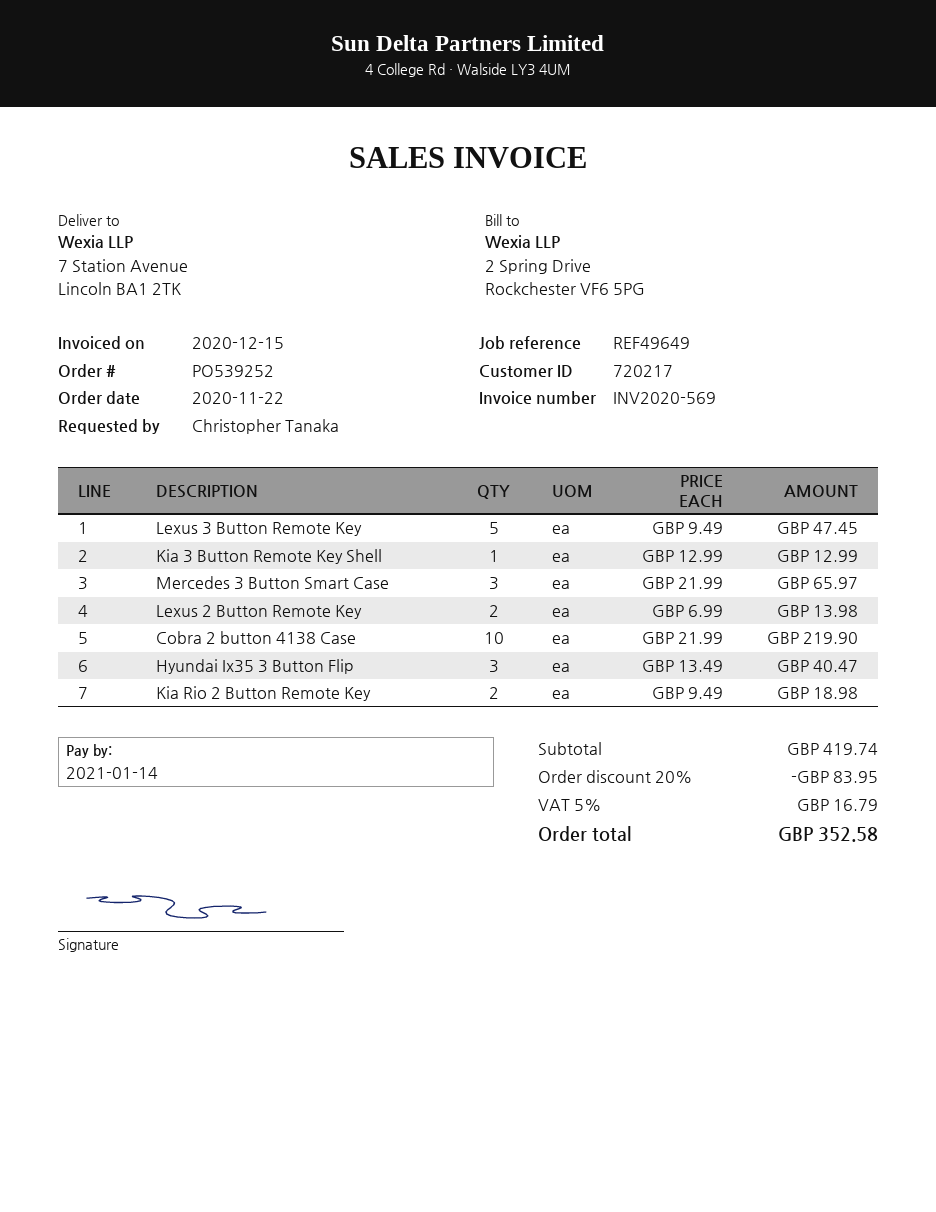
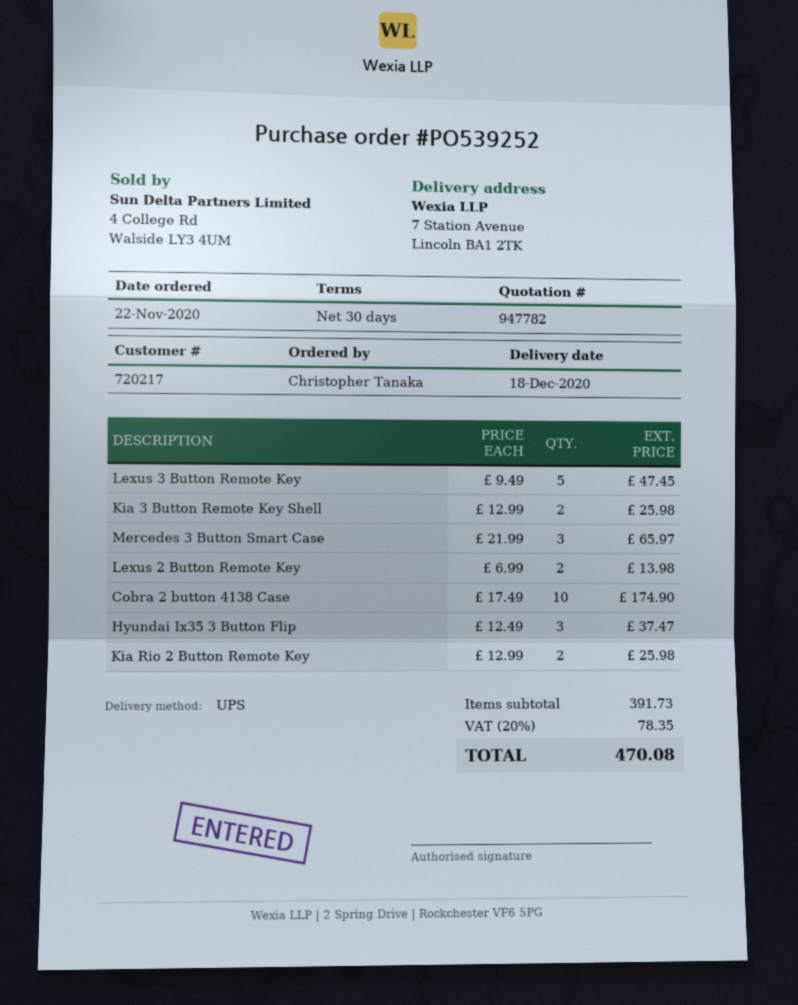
Kia 3 Button Remote Key Shell: 1 x 12.99 = 12.99 -> 2 x 12.99 = 25.98
Cobra 2 button 4138 Case: 10 x 21.99 = 219.90 -> 10 x 17.49 = 174.90
Hyundai Ix35 3 Button Flip: 3 x 13.49 = 40.47 -> 3 x 12.49 = 37.47
Kia Rio 2 Button Remote Key: 2 x 9.49 = 18.98 -> 2 x 12.99 = 25.98
subtotal: 419.74 -> 391.73
discount: 20% = 83.95 -> none
tax: 5% = 16.79 -> 20% = 78.35
total: 352.58 -> 470.08

